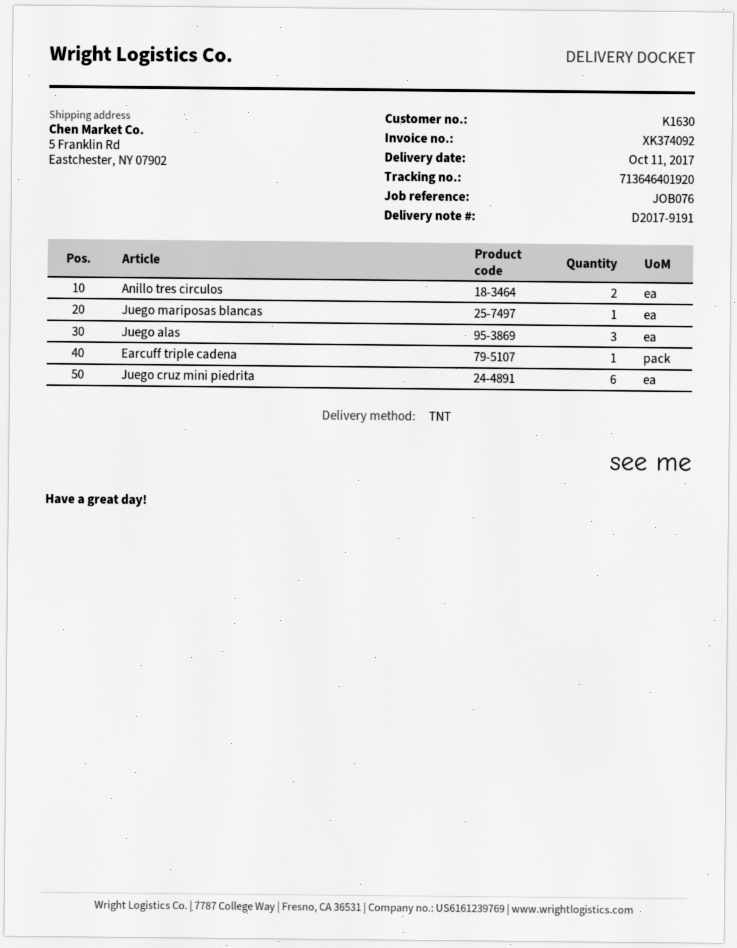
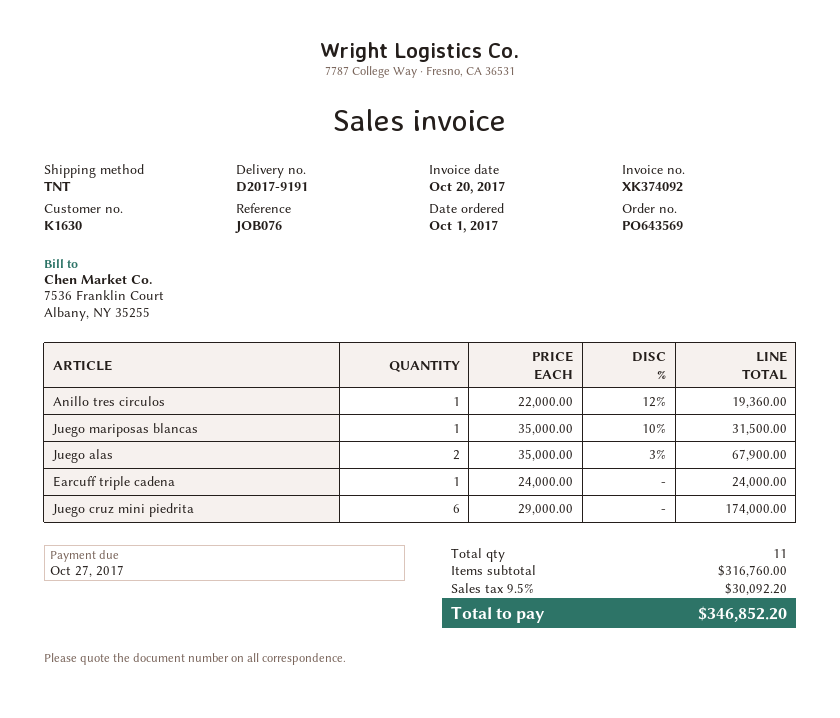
Anillo tres circulos: 2 -> 1
Juego alas: 3 -> 2

